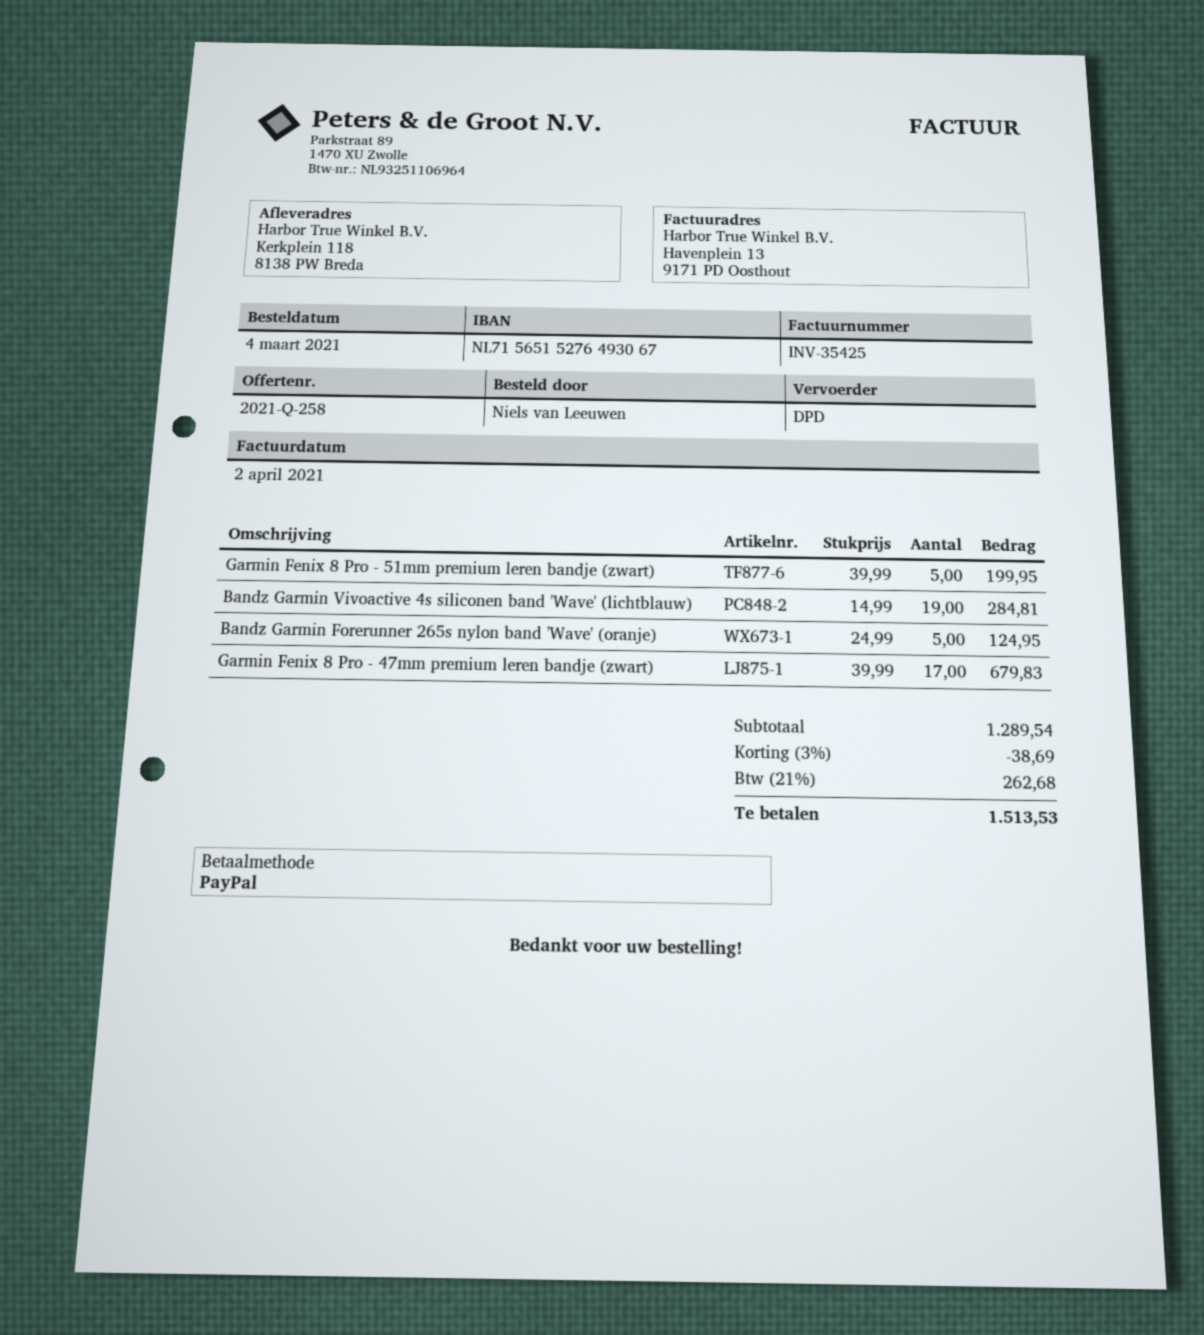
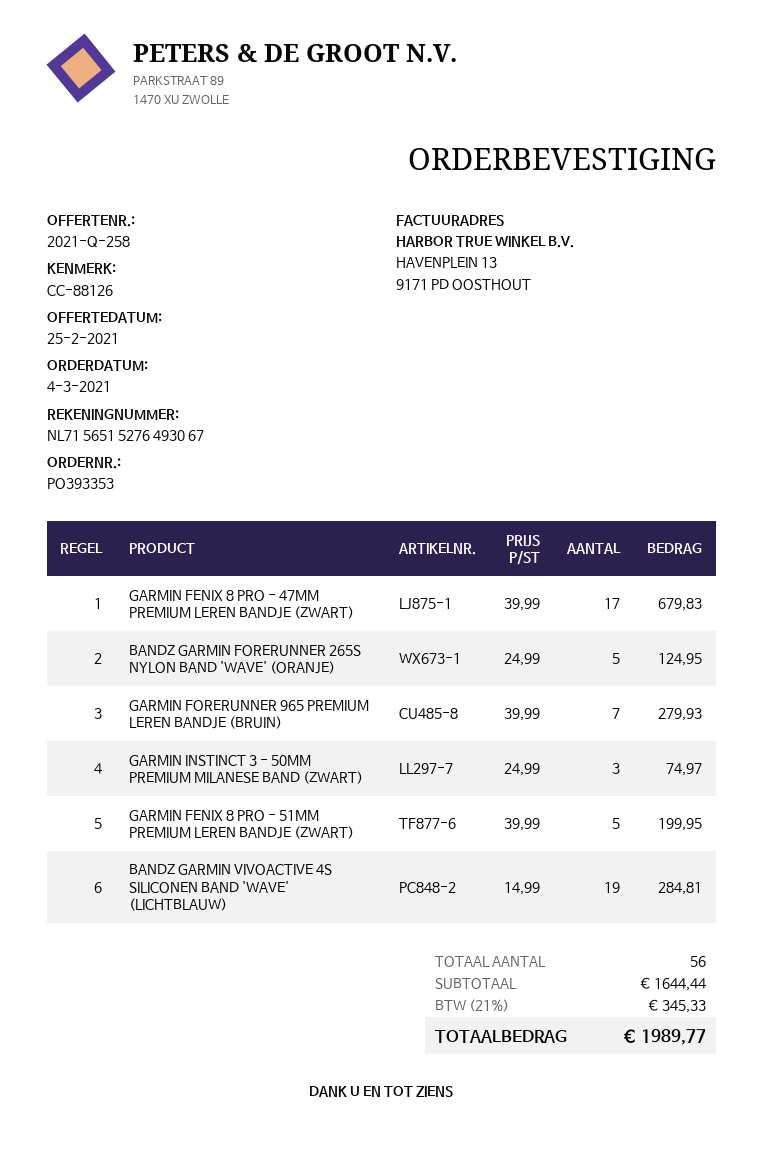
GARMIN FORERUNNER 965 PREMIUM LEREN BANDJE (BRUIN): none -> 7 x 39.99 = 279.93
GARMIN INSTINCT 3 - 50MM PREMIUM MILANESE BAND (ZWART): none -> 3 x 24.99 = 74.97
subtotal: 1289.54 -> 1644.44
discount: 3% = 38.69 -> none
tax: 21% = 262.68 -> 21% = 345.33
total: 1513.53 -> 1989.77

